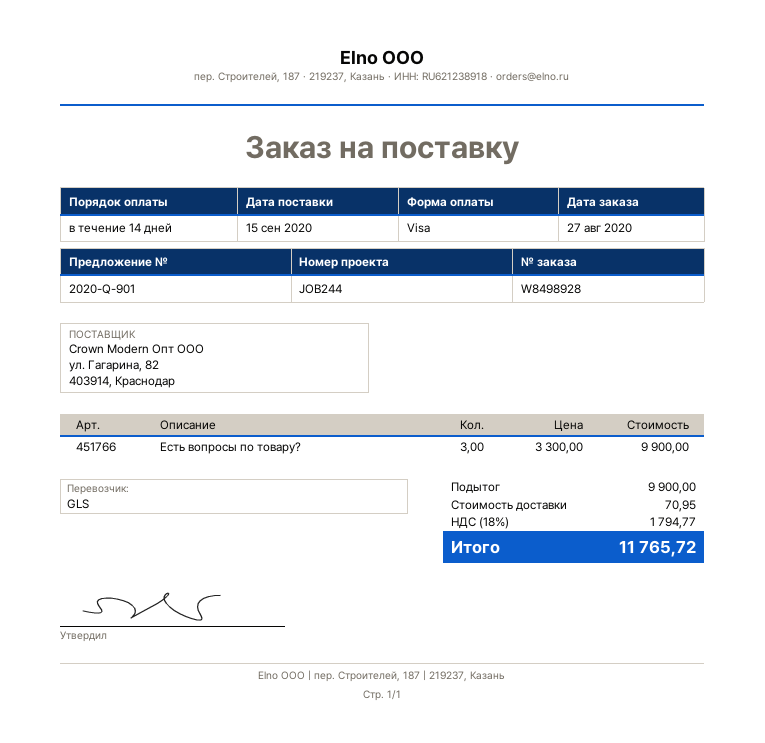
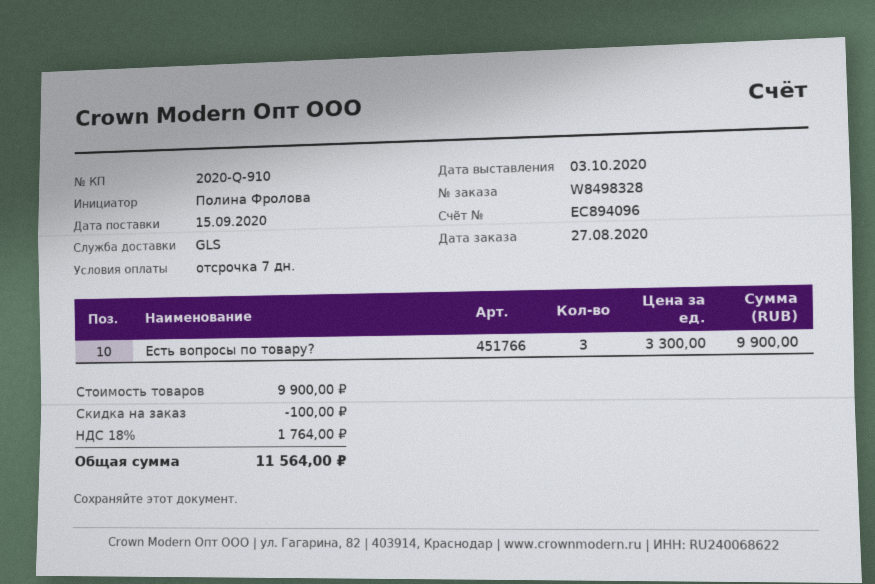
quote number: 2020-Q-901 -> 2020-Q-910
order number: W8498928 -> W8498328
payment terms: 14 days -> 7 days
discount: none -> 100.00
shipping: 70.95 -> none
tax: 18% = 1794.77 -> 18% = 1764.00
total: 11765.72 -> 11564.00

